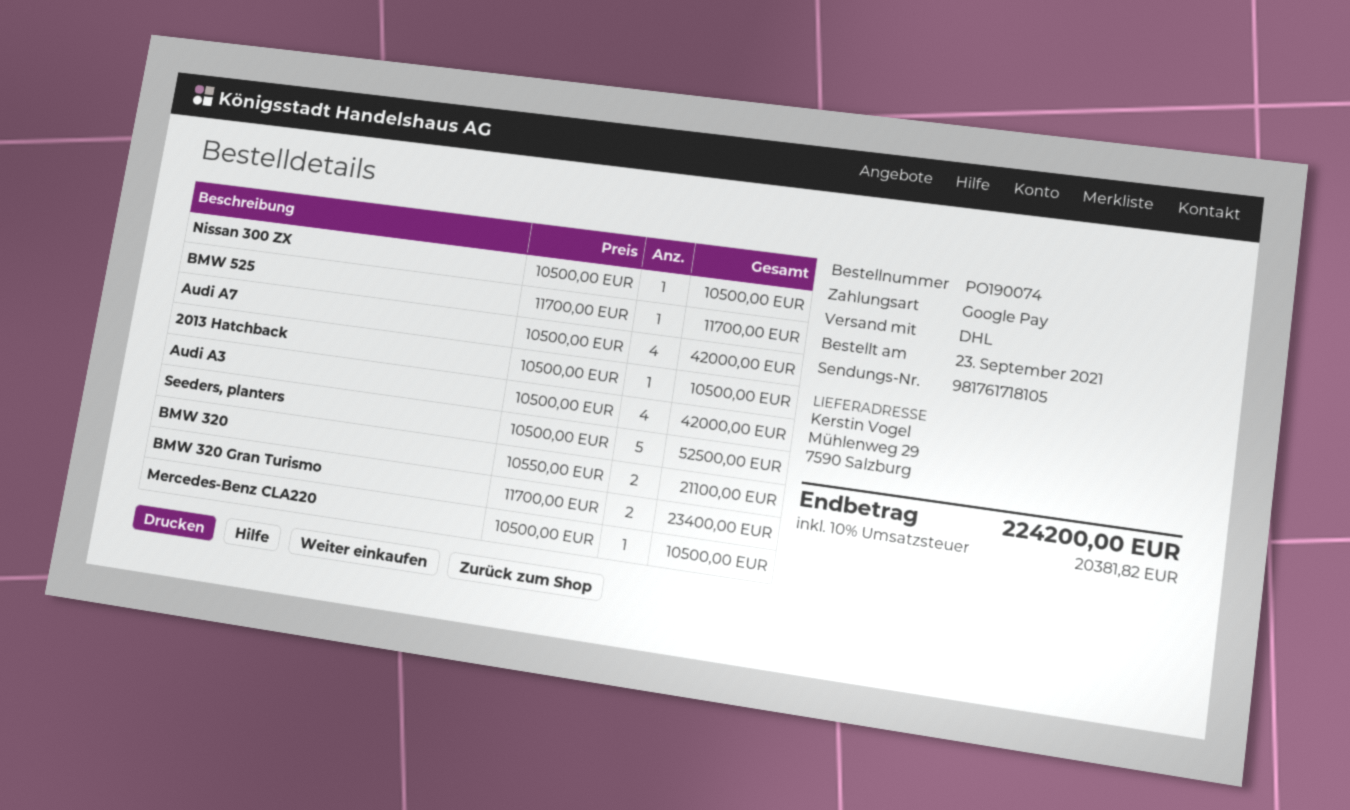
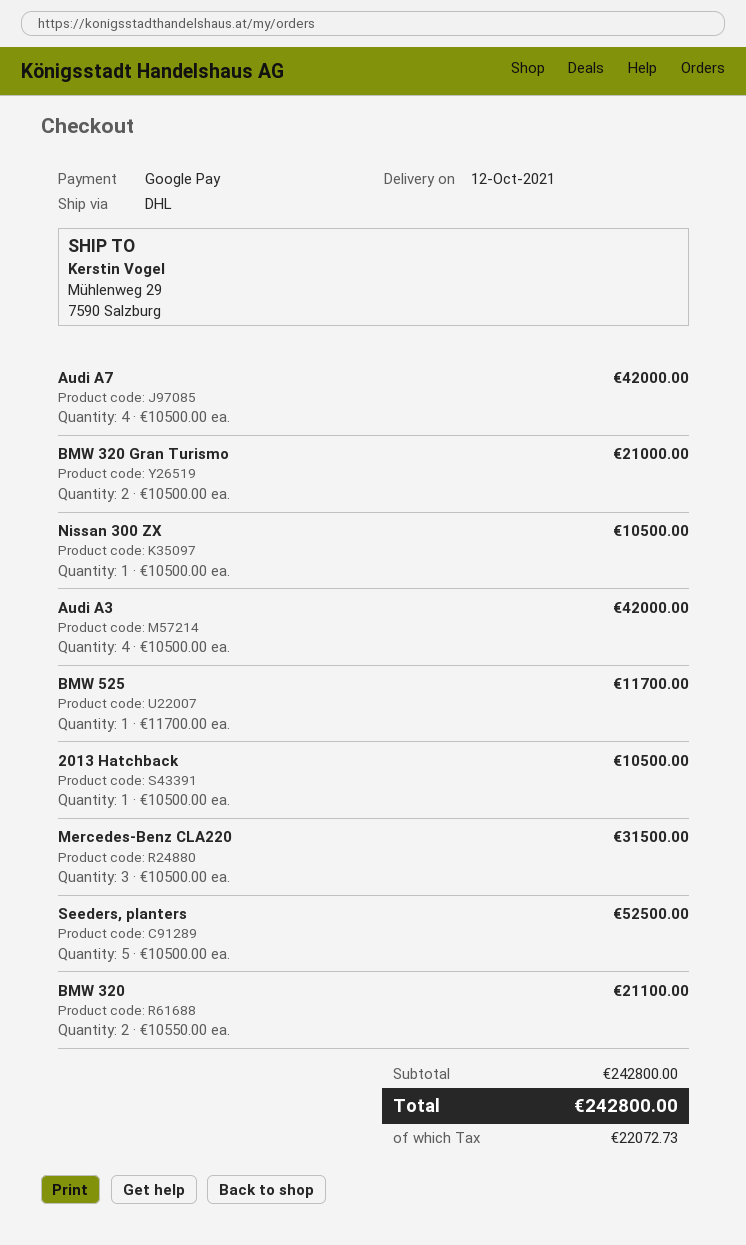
BMW 320 Gran Turismo: 2 x 11700.00 = 23400.00 -> 2 x 10500.00 = 21000.00
Mercedes-Benz CLA220: 1 x 10500.00 = 10500.00 -> 3 x 10500.00 = 31500.00
tax: 20381.82 -> 22072.73
total: 224200.00 -> 242800.00

